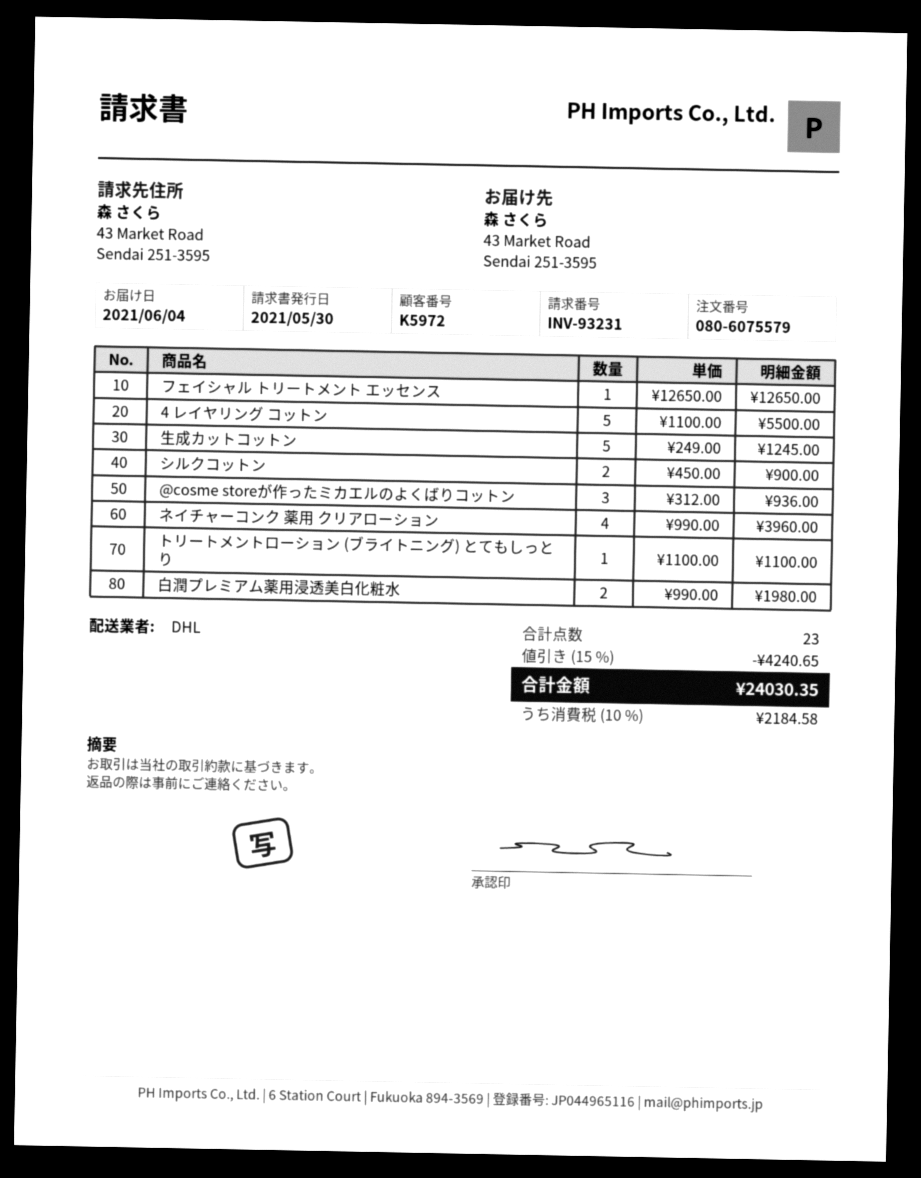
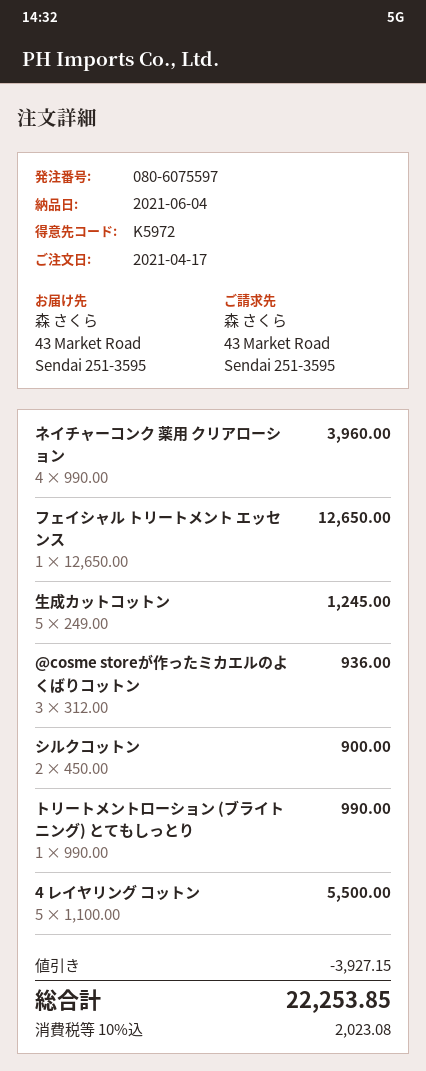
order number: 080-6075579 -> 080-6075597
トリートメントローション (ブライトニング) とてもしっとり: 1 x 1100.00 = 1100.00 -> 1 x 990.00 = 990.00
白潤プレミアム薬用浸透美白化粧水: 2 x 990.00 = 1980.00 -> none
discount: 4240.65 -> 3927.15
tax: 10% = 2184.58 -> 10% = 2023.08
total: 24030.35 -> 22253.85

